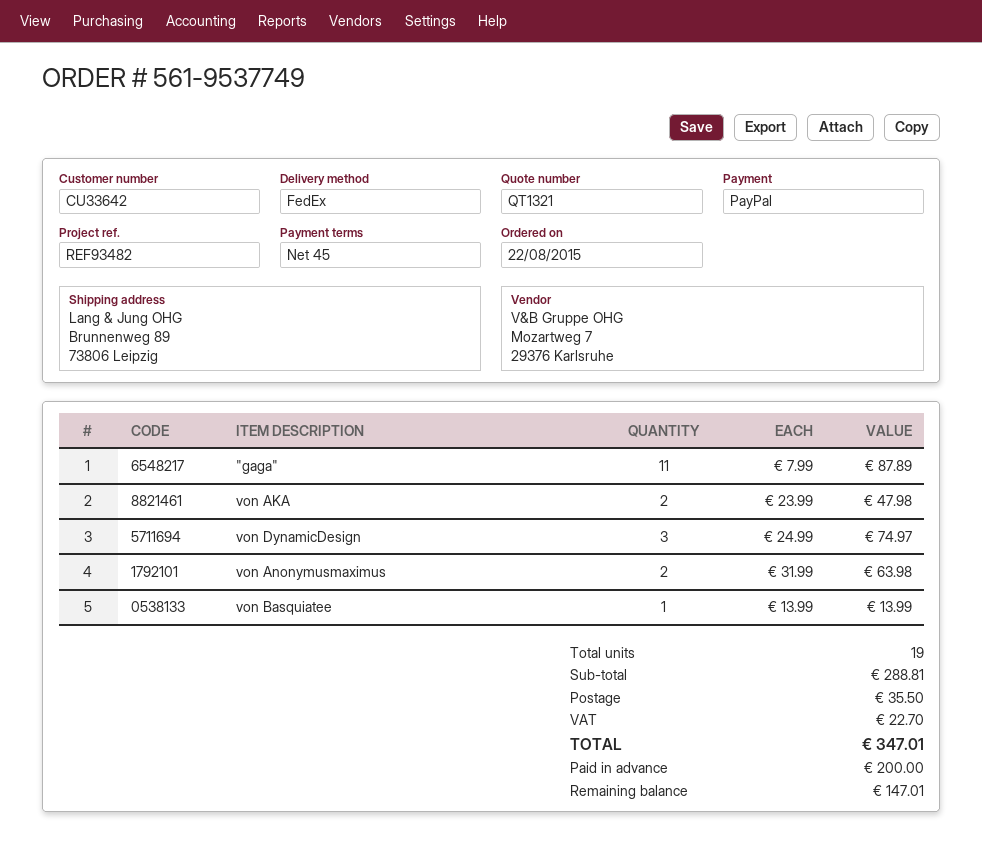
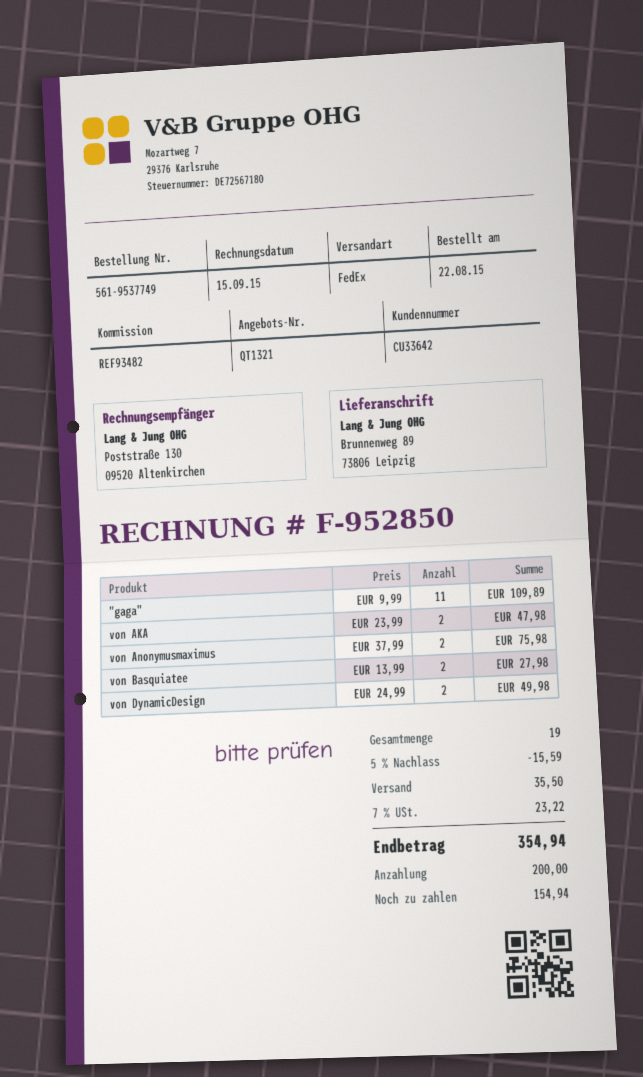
"gaga": 11 x 7.99 = 87.89 -> 11 x 9.99 = 109.89
von DynamicDesign: 3 x 24.99 = 74.97 -> 2 x 24.99 = 49.98
von Anonymusmaximus: 2 x 31.99 = 63.98 -> 2 x 37.99 = 75.98
von Basquiatee: 1 x 13.99 = 13.99 -> 2 x 13.99 = 27.98
discount: none -> 5% = 15.59
tax: 22.70 -> 23.22
total: 347.01 -> 354.94
balance: 147.01 -> 154.94

